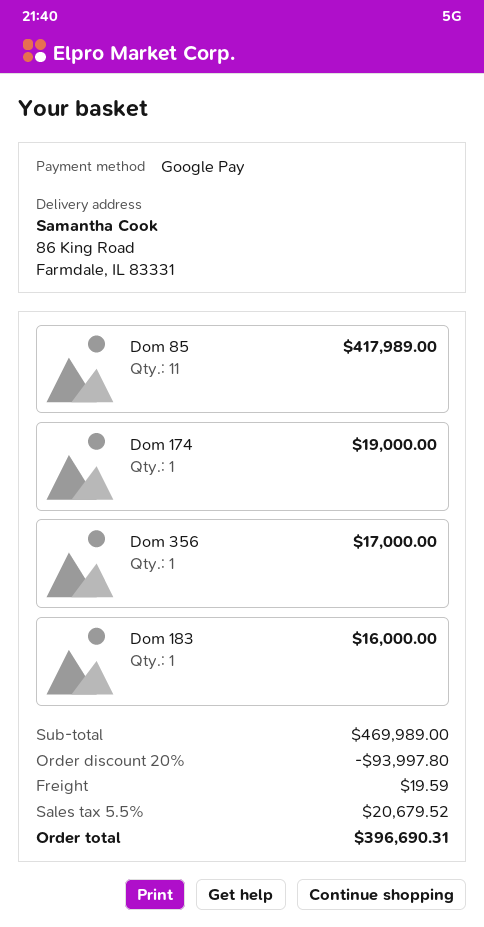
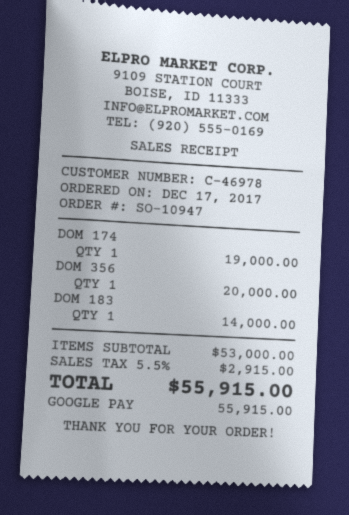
Dom 85: 11 for 417989.00 -> none
Dom 356: 1 for 17000.00 -> 1 for 20000.00
Dom 183: 1 for 16000.00 -> 1 for 14000.00
subtotal: 469989.00 -> 53000.00
discount: 20% = 93997.80 -> none
shipping: 19.59 -> none
tax: 5.5% = 20679.52 -> 5.5% = 2915.00
total: 396690.31 -> 55915.00

